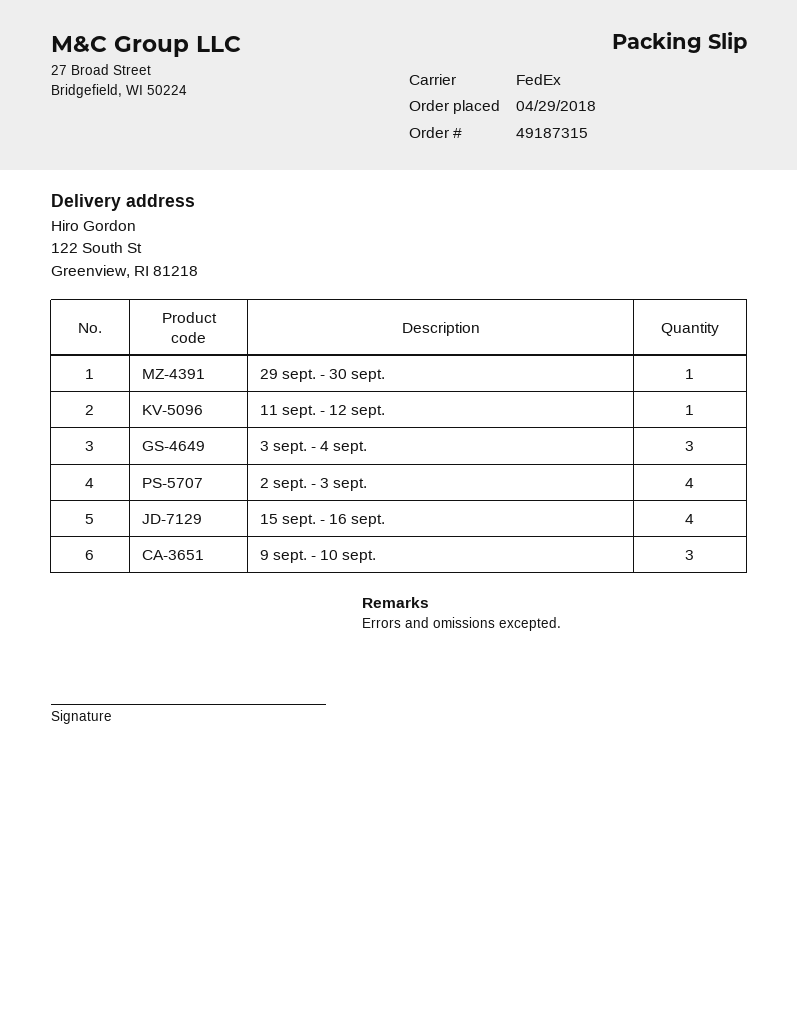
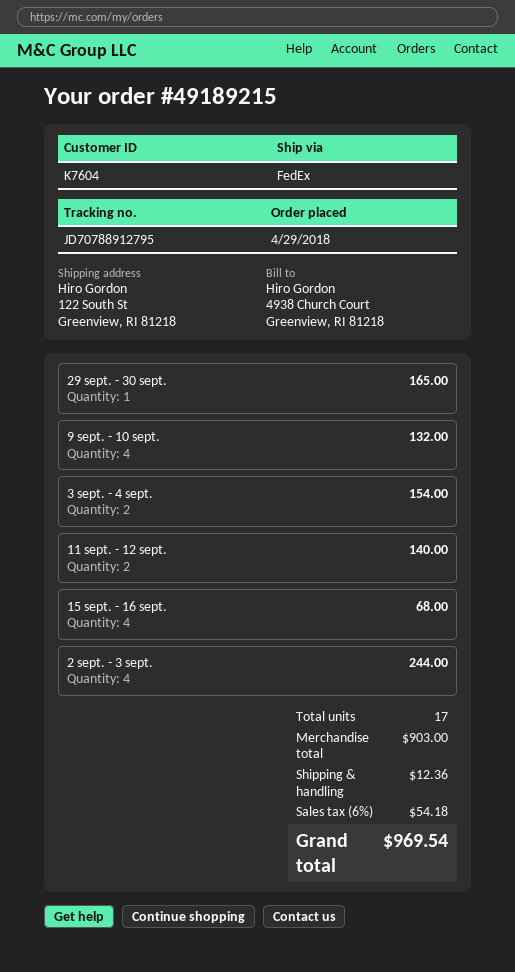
order number: 49187315 -> 49189215
11 sept. - 12 sept.: 1 -> 2
3 sept. - 4 sept.: 3 -> 2
9 sept. - 10 sept.: 3 -> 4

